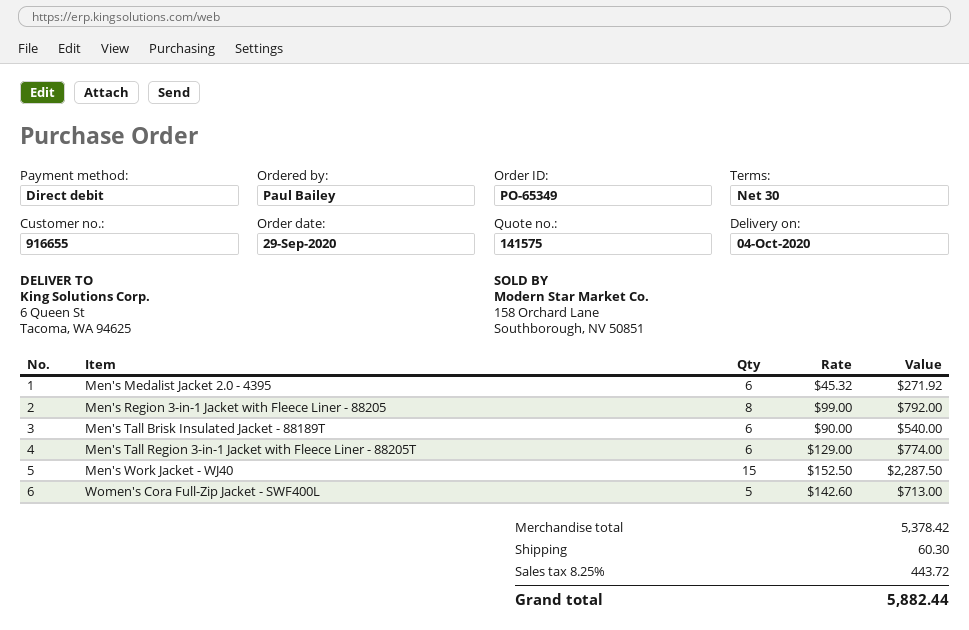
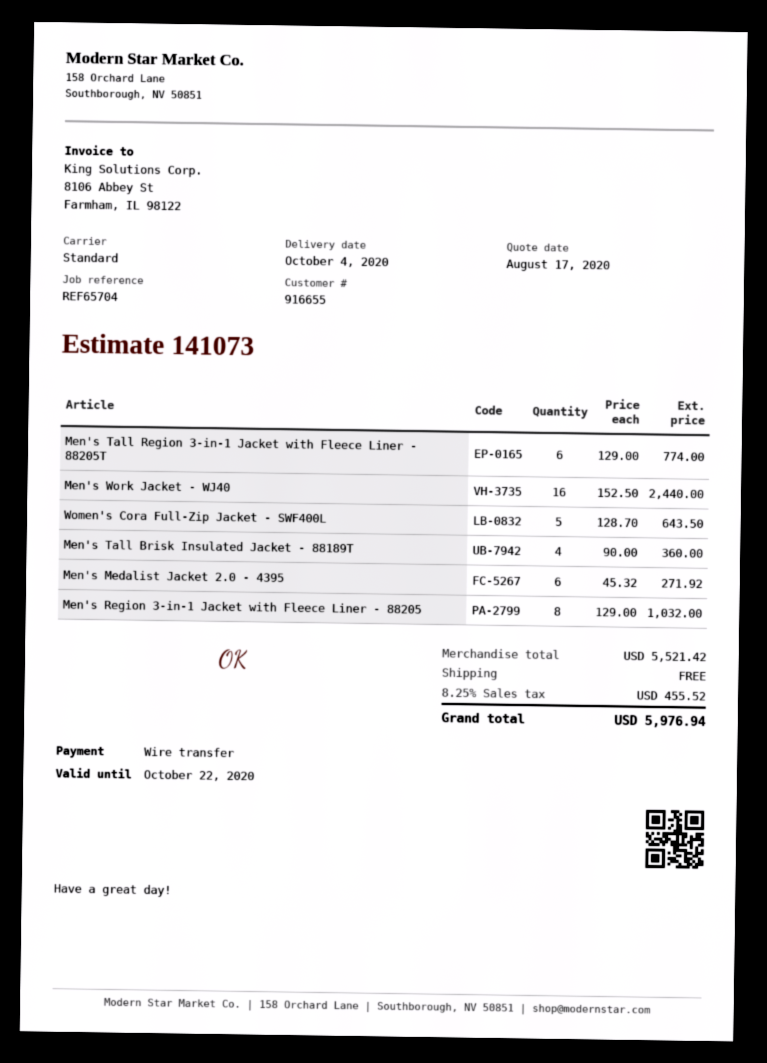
quote number: 141575 -> 141073
payment method: direct debit -> bank transfer
Men's Region 3-in-1 Jacket with Fleece Liner - 88205: 8 x 99.00 = 792.00 -> 8 x 129.00 = 1032.00
Men's Tall Brisk Insulated Jacket - 88189T: 6 x 90.00 = 540.00 -> 4 x 90.00 = 360.00
Men's Work Jacket - WJ40: 15 x 152.50 = 2287.50 -> 16 x 152.50 = 2440.00
Women's Cora Full-Zip Jacket - SWF400L: 5 x 142.60 = 713.00 -> 5 x 128.70 = 643.50
subtotal: 5378.42 -> 5521.42
shipping: 60.30 -> 0.00
tax: 8.25% = 443.72 -> 8.25% = 455.52
total: 5882.44 -> 5976.94

